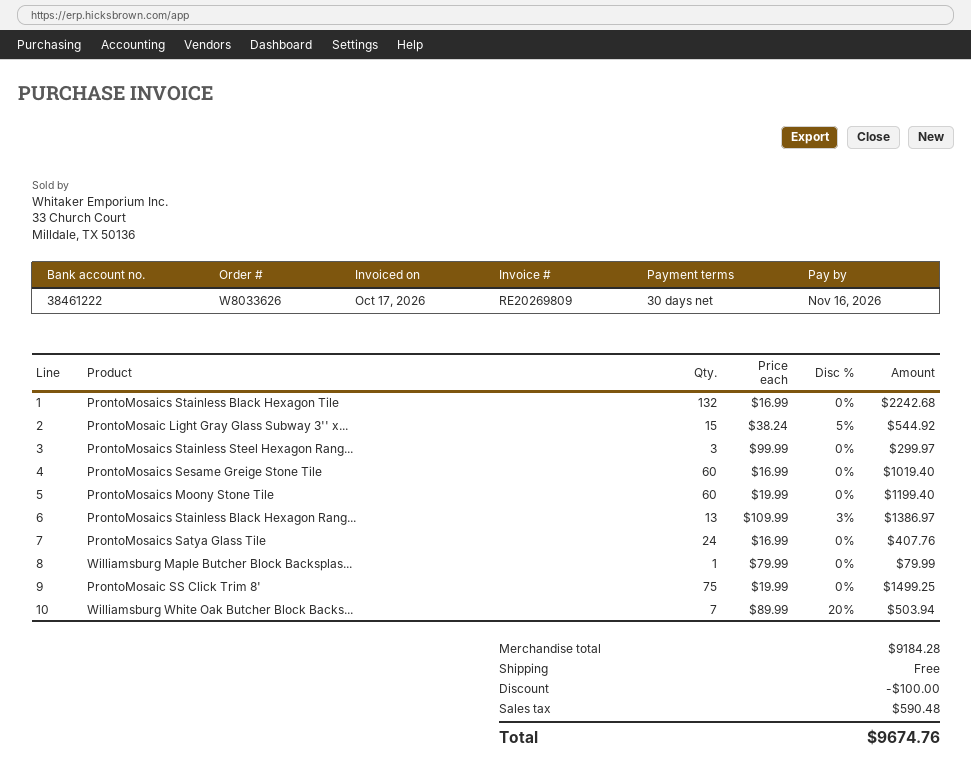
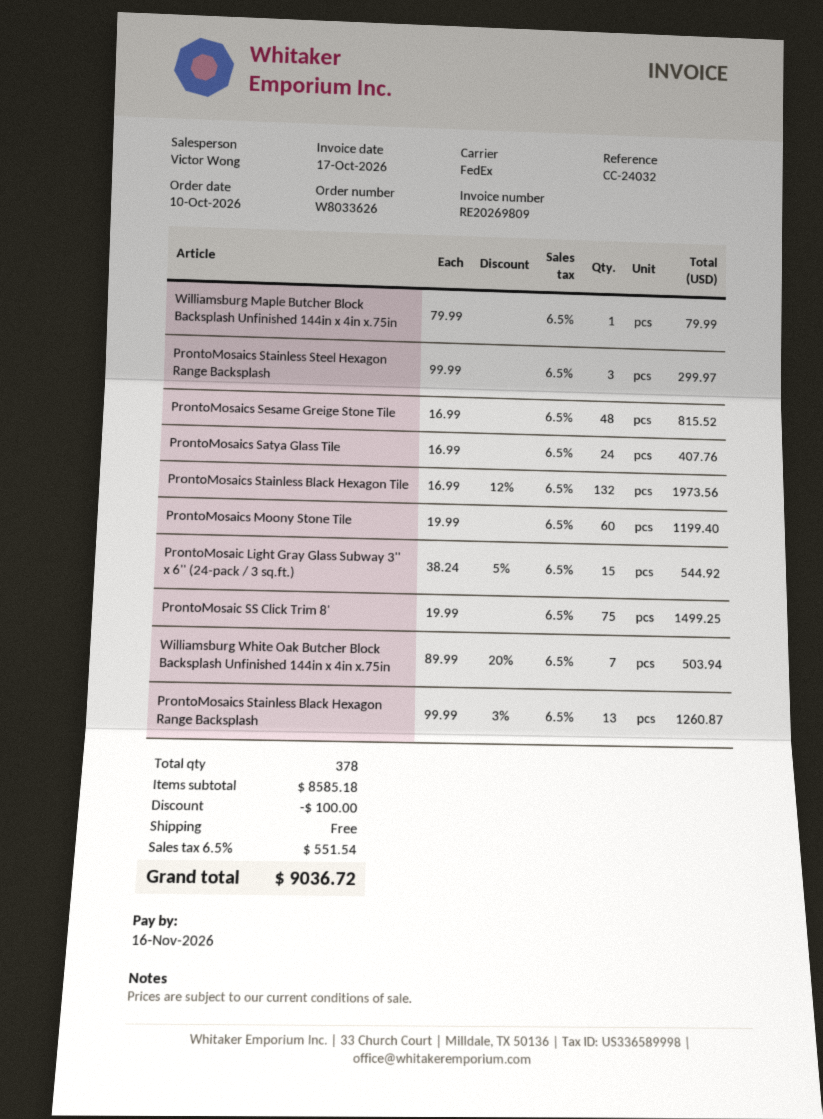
ProntoMosaics Stainless Black Hexagon Tile: 132 x 16.99 = 2242.68 -> 132 x 16.99 - 12% = 1973.56
ProntoMosaics Sesame Greige Stone Tile: 60 x 16.99 = 1019.40 -> 48 x 16.99 = 815.52
ProntoMosaics Stainless Black Hexagon Rang...: 13 x 109.99 - 3% = 1386.97 -> 13 x 99.99 - 3% = 1260.87
subtotal: 9184.28 -> 8585.18
tax: 590.48 -> 551.54
total: 9674.76 -> 9036.72

